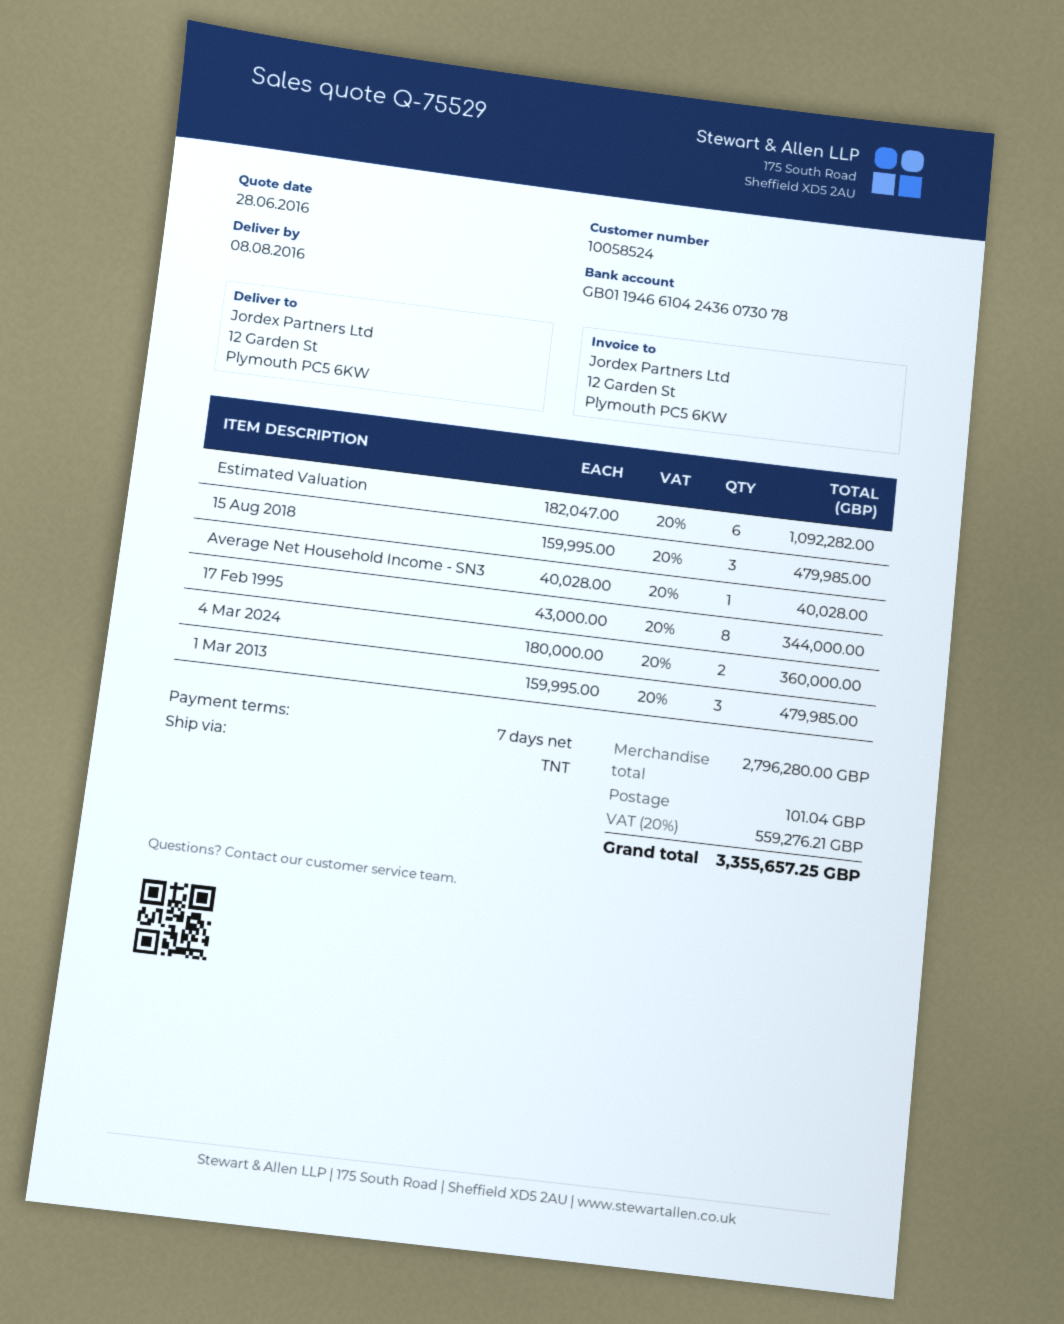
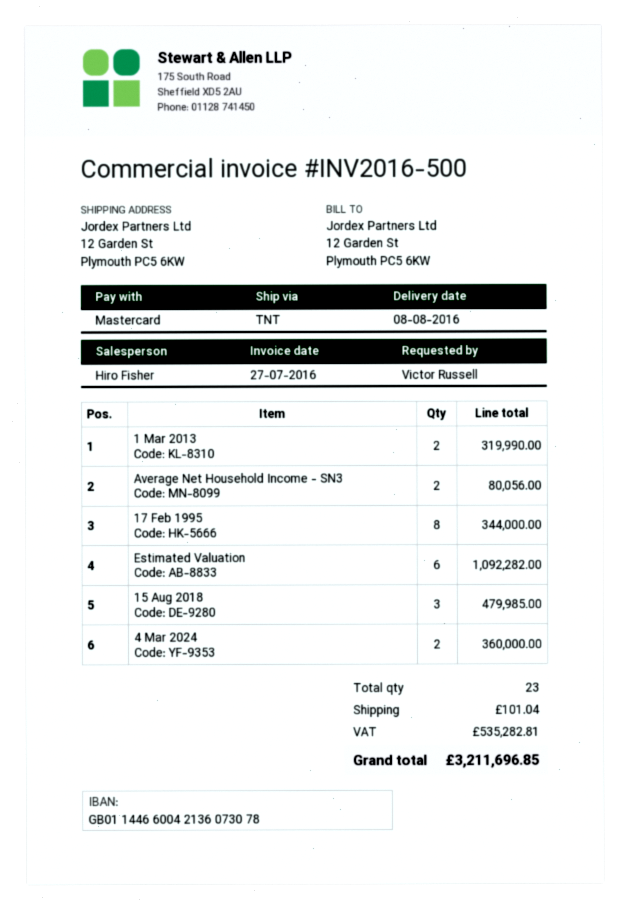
bank account: GB01194661042436073078 -> GB01144660042136073078
Average Net Household Income - SN3: 1 for 40028.00 -> 2 for 80056.00
1 Mar 2013: 3 for 479985.00 -> 2 for 319990.00
tax: 559276.21 -> 535282.81
total: 3355657.25 -> 3211696.85

